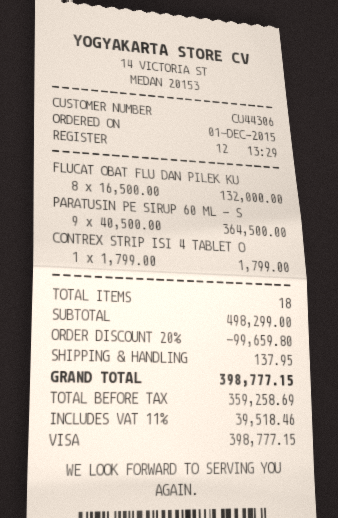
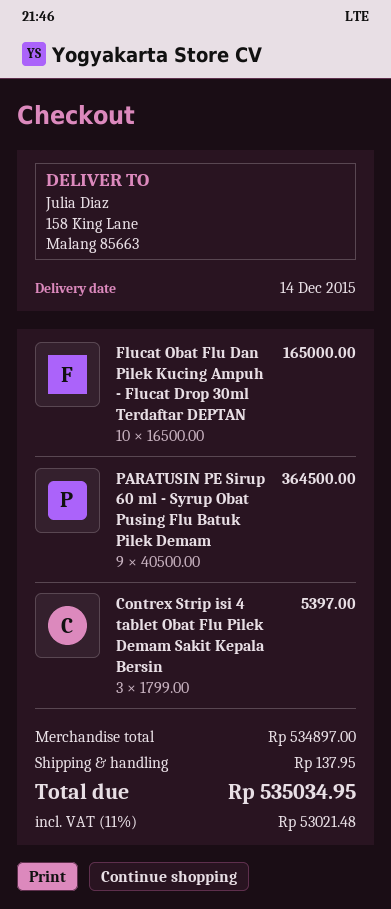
FLUCAT OBAT FLU DAN PILEK KU: 8 x 16500.00 = 132000.00 -> 10 x 16500.00 = 165000.00
CONTREX STRIP ISI 4 TABLET O: 1 x 1799.00 = 1799.00 -> 3 x 1799.00 = 5397.00
subtotal: 498299.00 -> 534897.00
discount: 20% = 99659.80 -> none
tax: 11% = 39518.46 -> 11% = 53021.48
total: 398777.15 -> 535034.95

